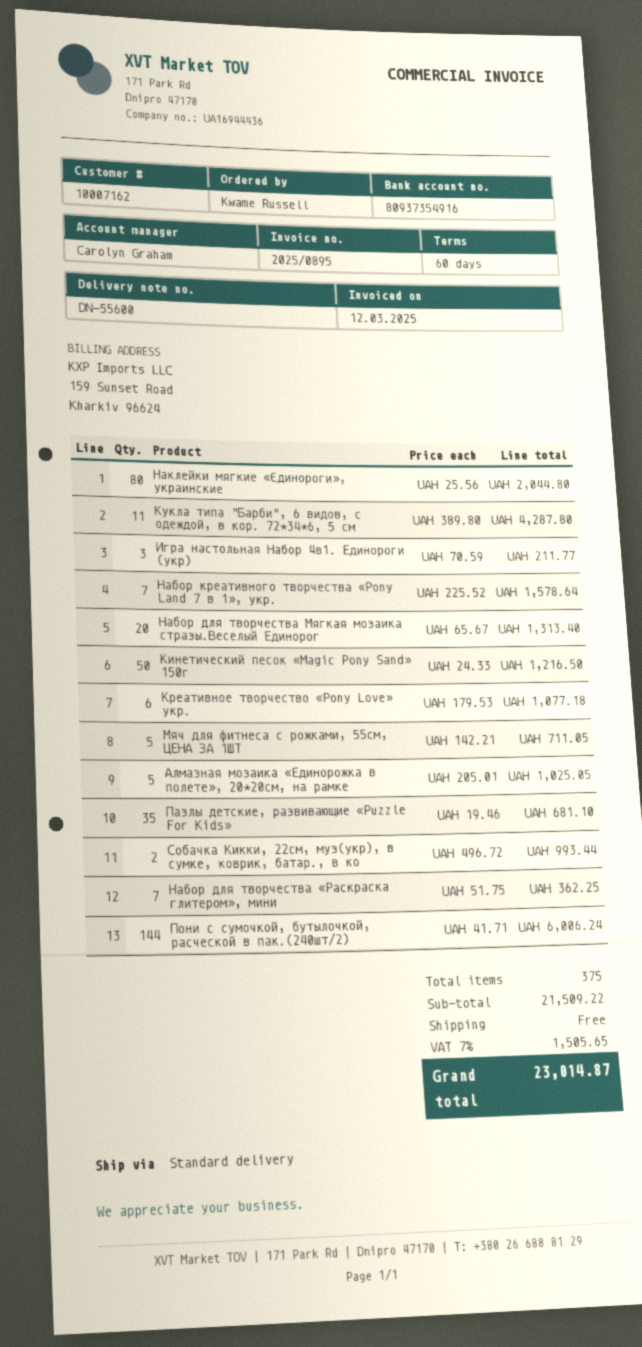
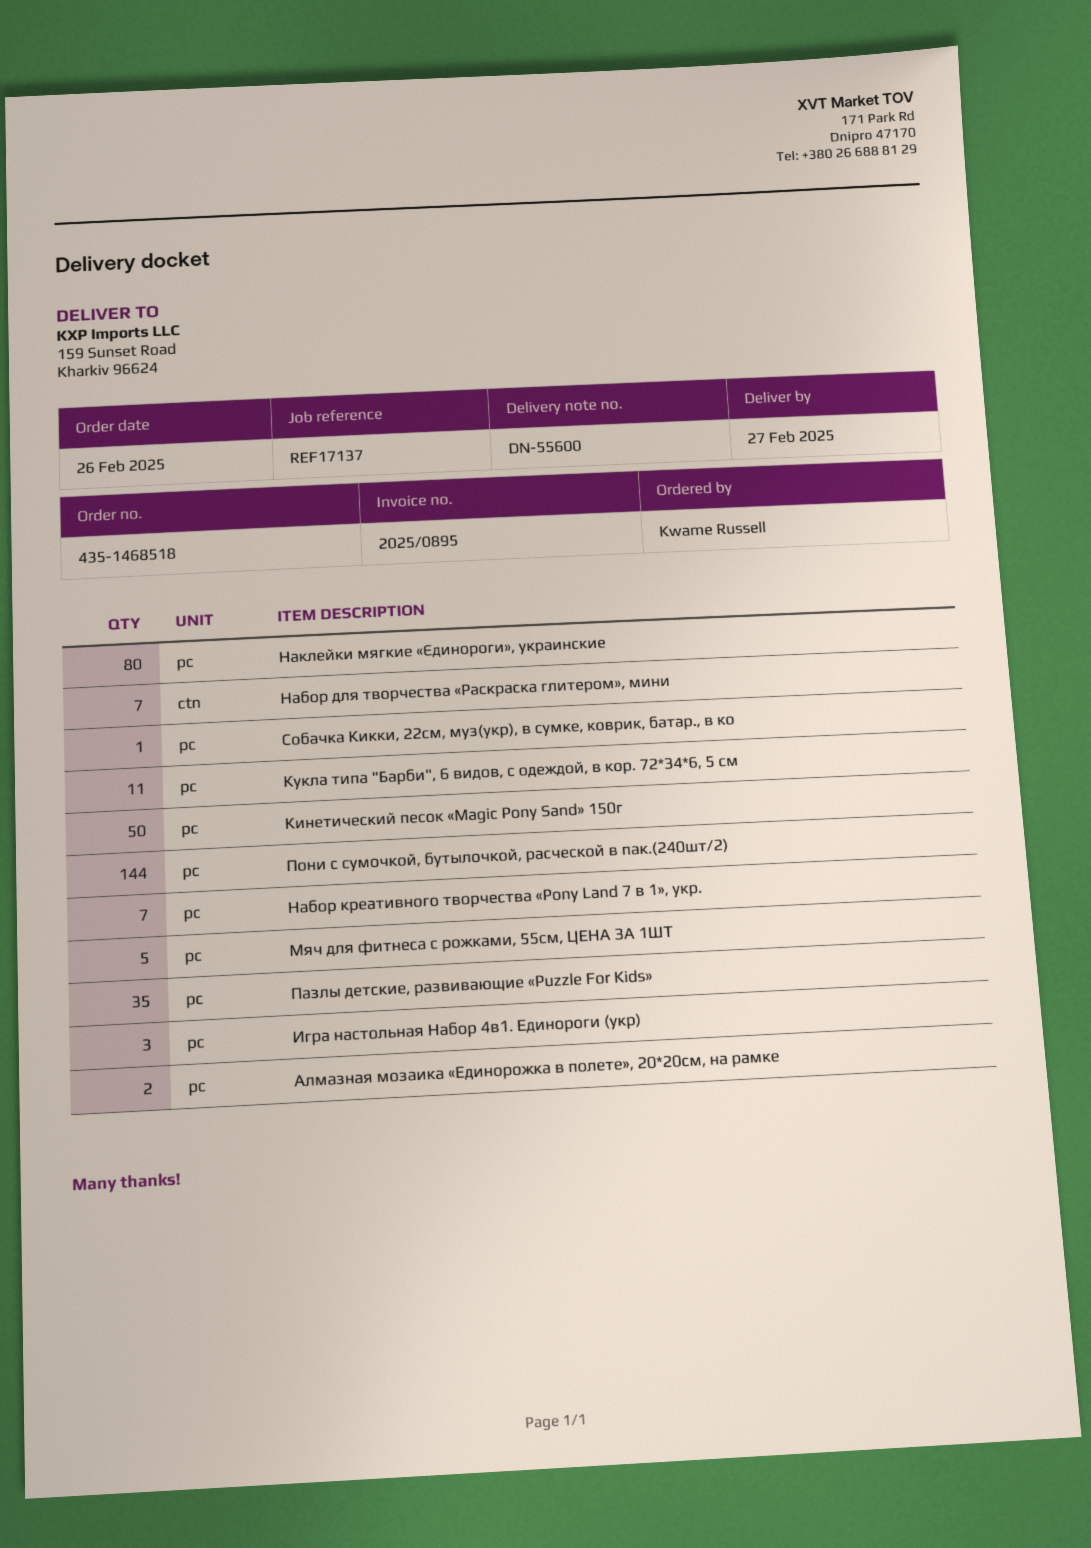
Набор для творчества Мягкая мозаика стразы.Веселый Единорог: 20 -> none
Креативное творчество «Pony Love» укр.: 6 -> none
Алмазная мозаика «Единорожка в полете», 20*20см, на рамке: 5 -> 2
Собачка Кикки, 22см, муз(укр), в сумке, коврик, батар., в ко: 2 -> 1

